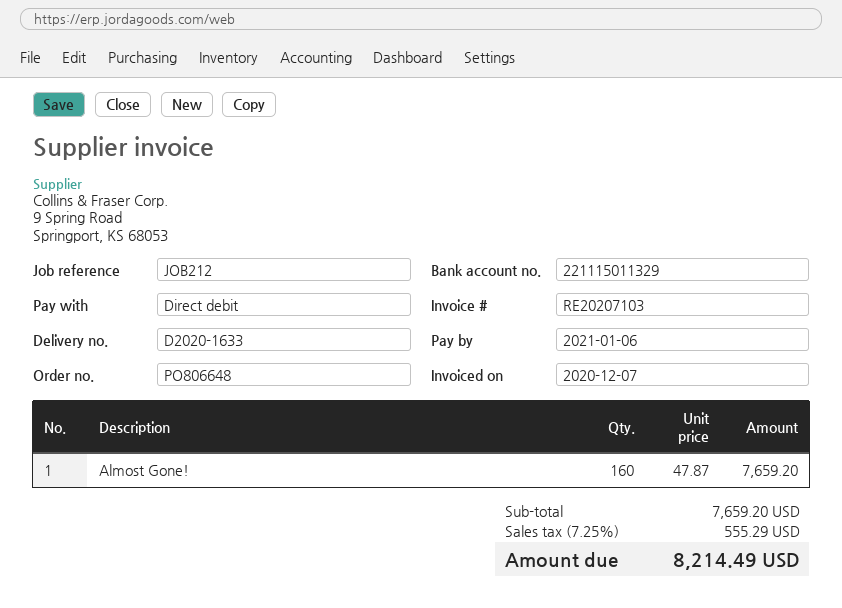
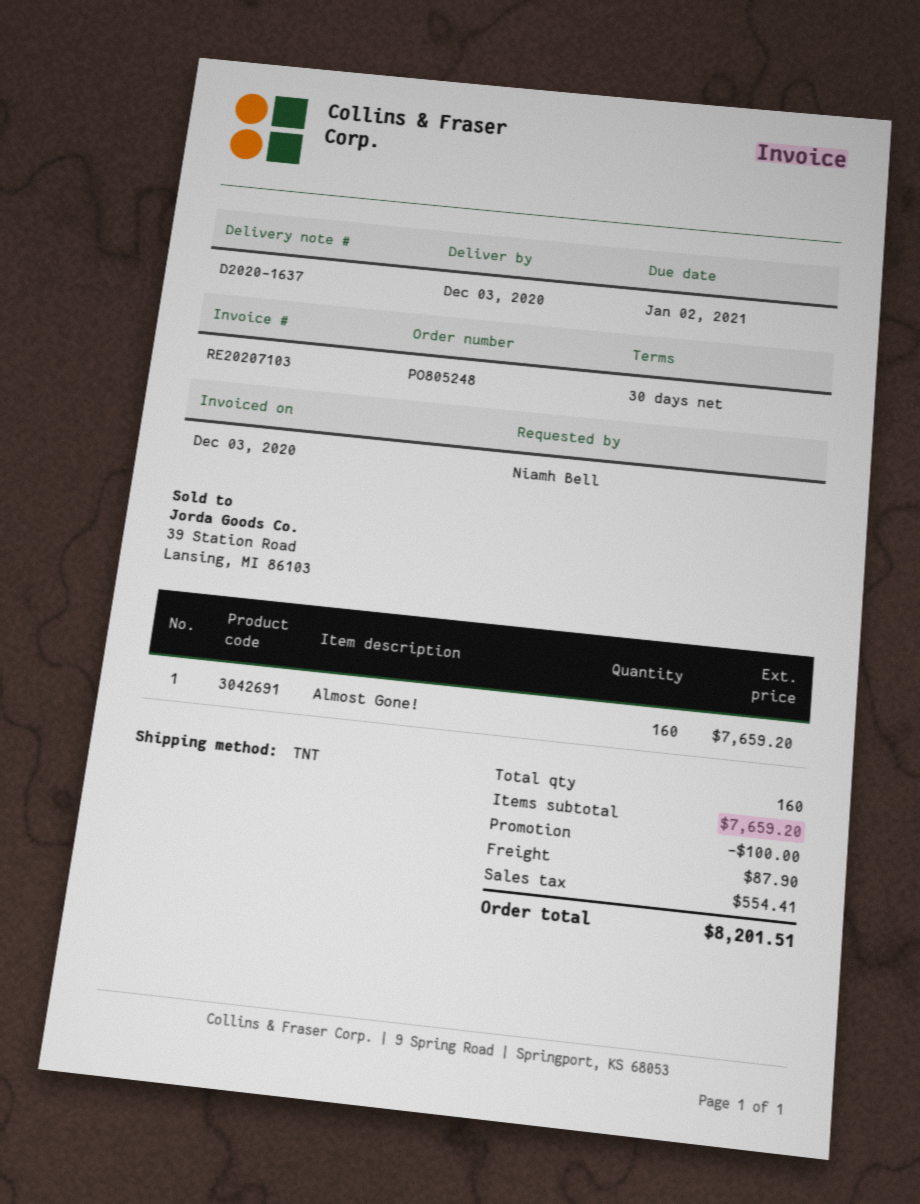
order number: PO806648 -> PO805248
delivery note number: D2020-1633 -> D2020-1637
invoice date: 2020-12-07 -> 2020-12-03
due date: 2021-01-06 -> 2021-01-02
discount: none -> 100.00
shipping: none -> 87.90
tax: 555.29 -> 554.41
total: 8214.49 -> 8201.51

